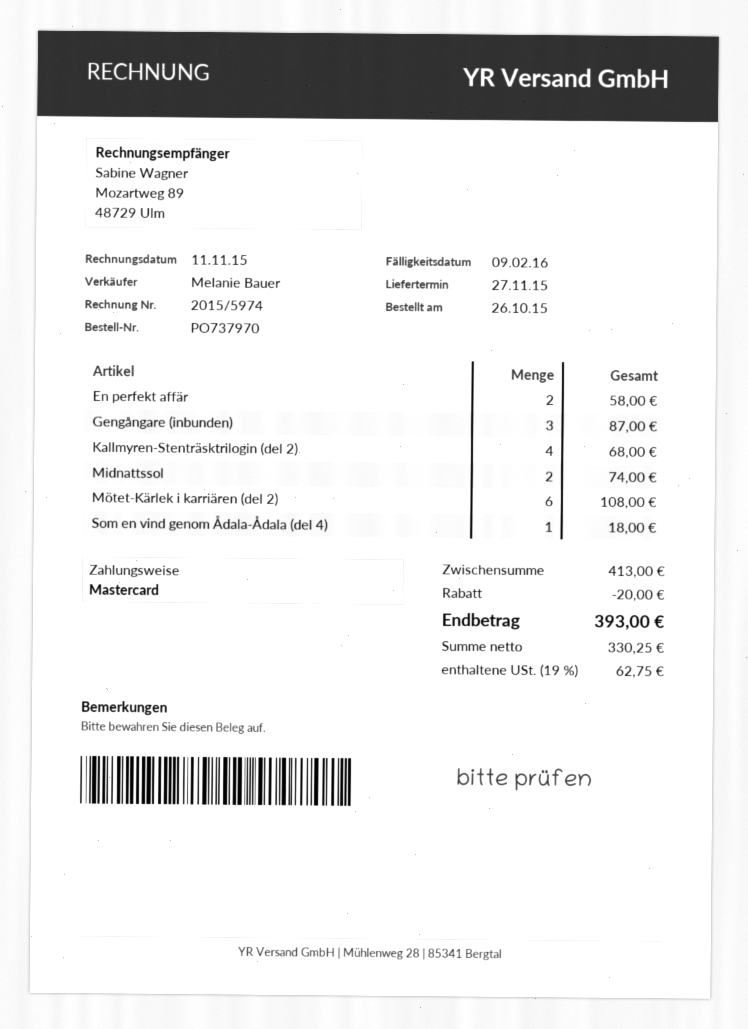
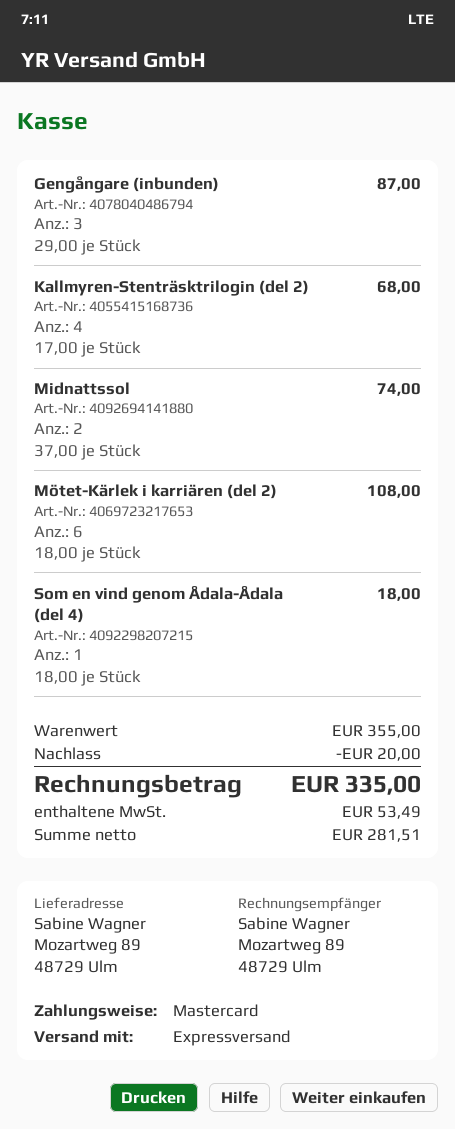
En perfekt affär: 2 for 58.00 -> none
subtotal: 413.00 -> 355.00
net: 330.25 -> 281.51
tax: 62.75 -> 53.49
total: 393.00 -> 335.00

